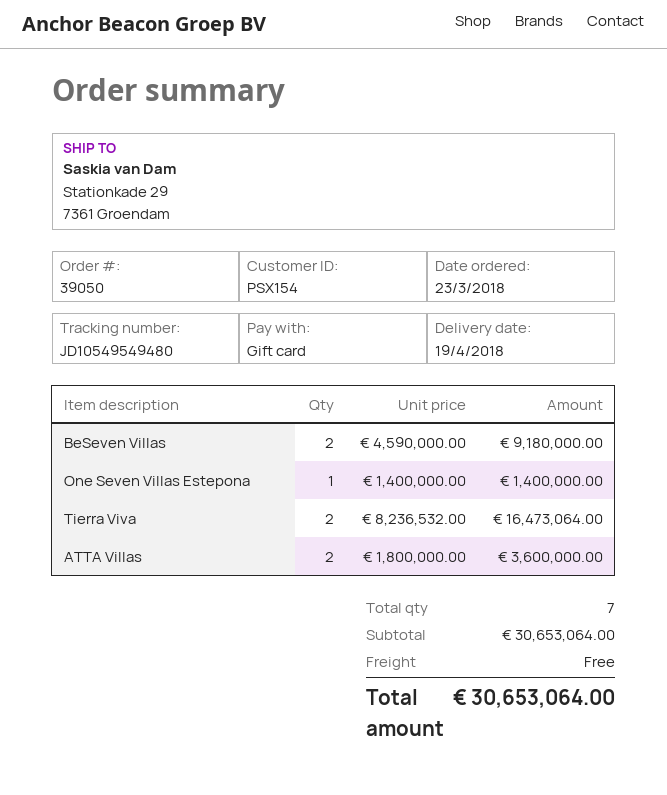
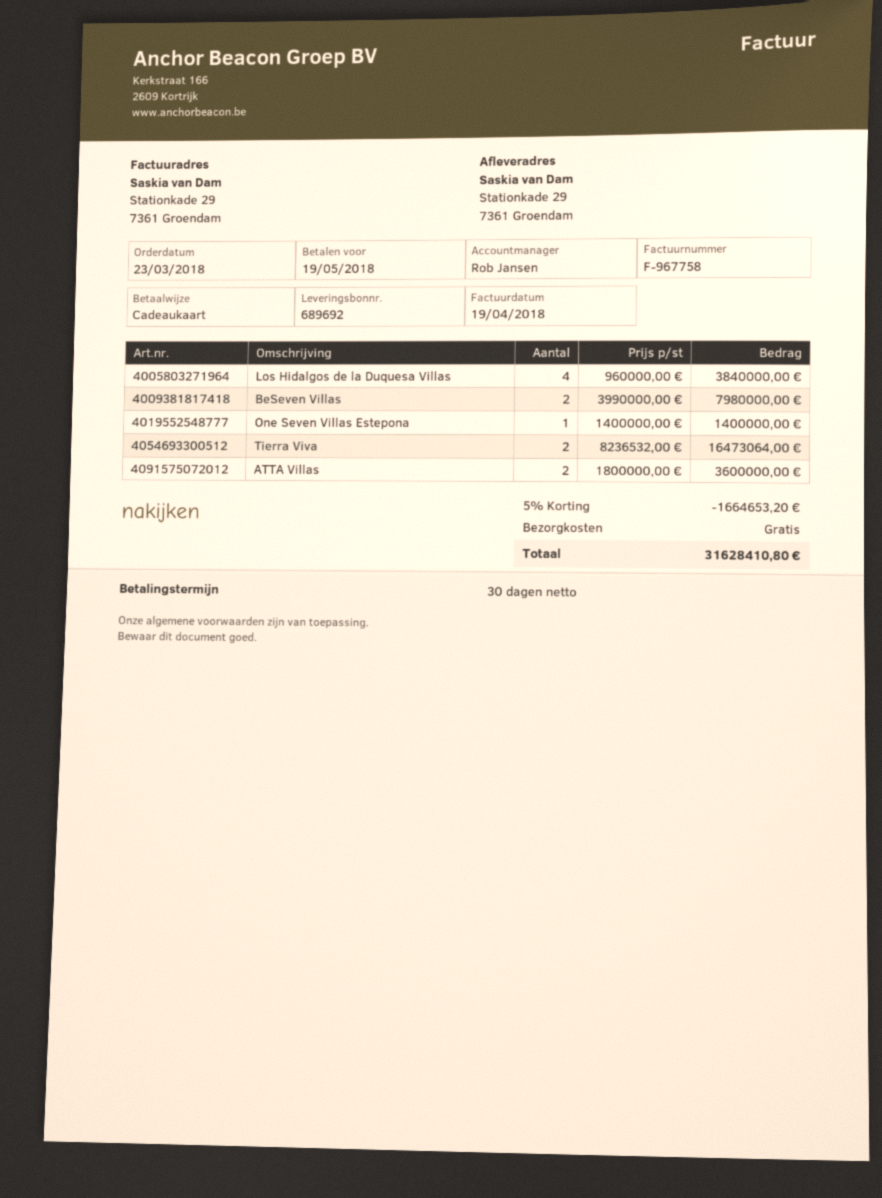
BeSeven Villas: 2 x 4590000.00 = 9180000.00 -> 2 x 3990000.00 = 7980000.00
Los Hidalgos de la Duquesa Villas: none -> 4 x 960000.00 = 3840000.00
discount: none -> 5% = 1664653.20
total: 30653064.00 -> 31628410.80

